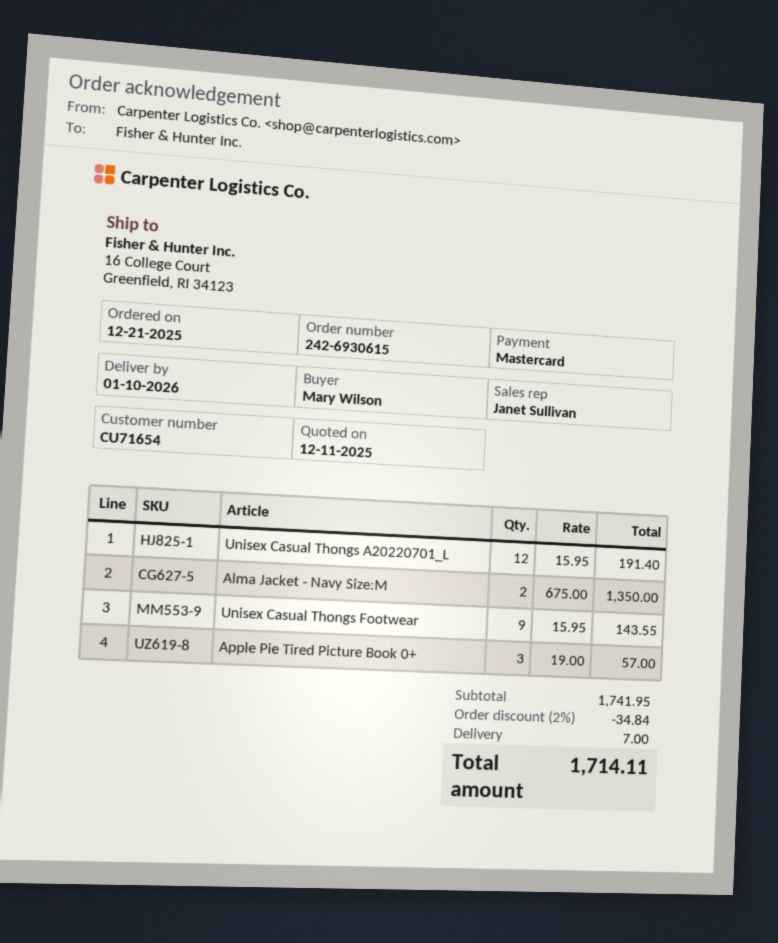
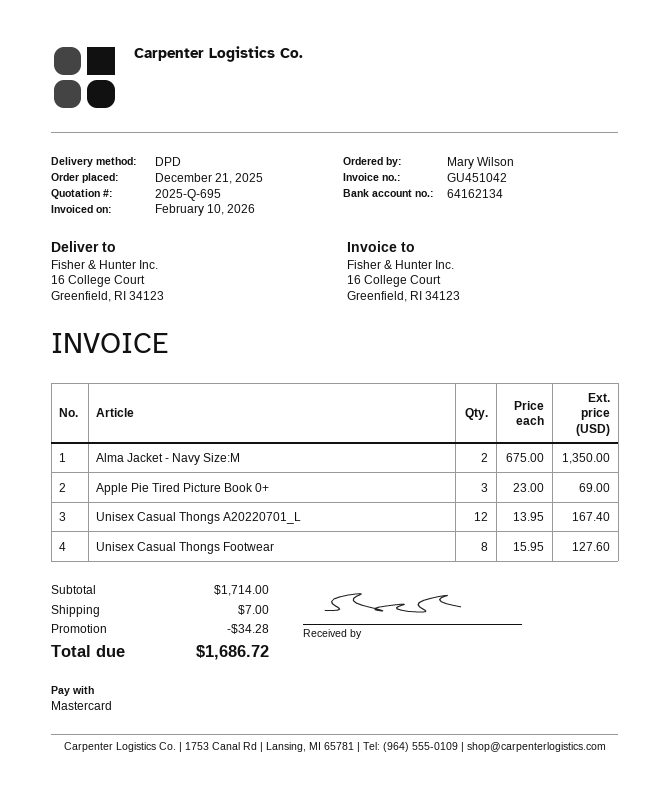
Unisex Casual Thongs A20220701_L: 12 x 15.95 = 191.40 -> 12 x 13.95 = 167.40
Unisex Casual Thongs Footwear: 9 x 15.95 = 143.55 -> 8 x 15.95 = 127.60
Apple Pie Tired Picture Book 0+: 3 x 19.00 = 57.00 -> 3 x 23.00 = 69.00
subtotal: 1741.95 -> 1714.00
discount: 34.84 -> 34.28
total: 1714.11 -> 1686.72

